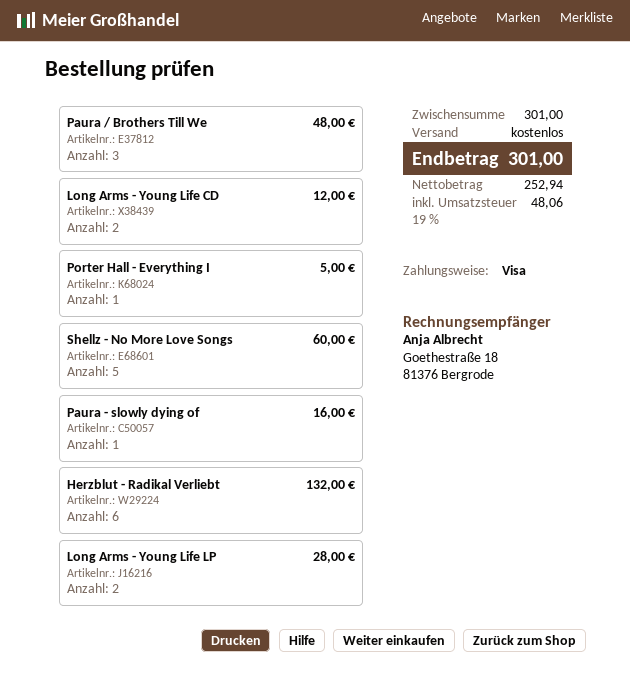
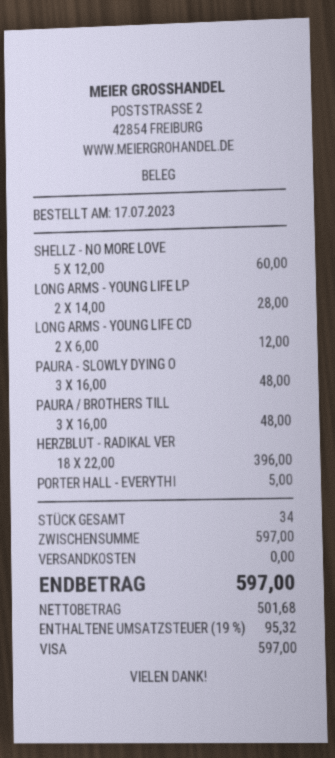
Paura - slowly dying of: 1 for 16.00 -> 3 for 48.00
Herzblut - Radikal Verliebt: 6 for 132.00 -> 18 for 396.00
subtotal: 301.00 -> 597.00
net: 252.94 -> 501.68
tax: 19% = 48.06 -> 19% = 95.32
total: 301.00 -> 597.00

